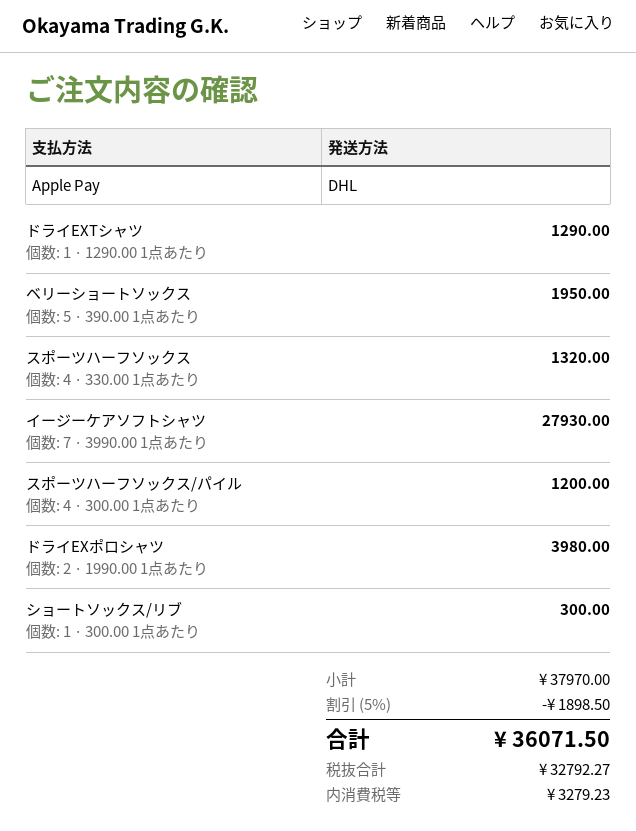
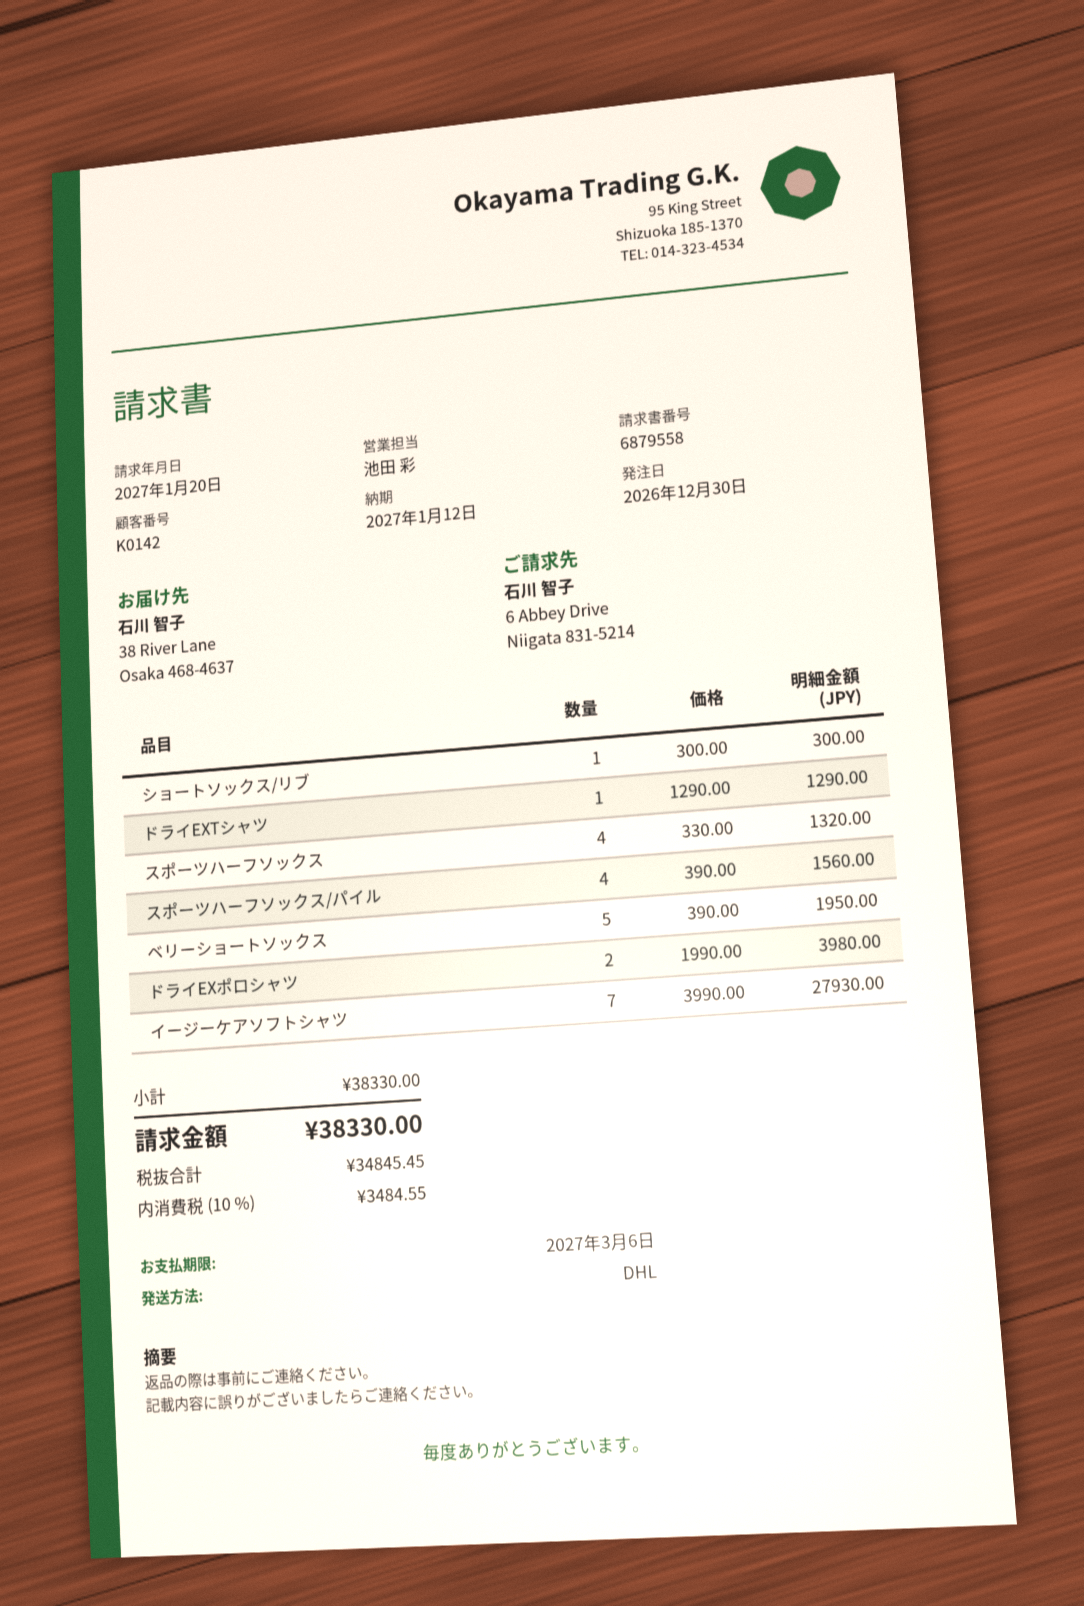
スポーツハーフソックス/パイル: 4 x 300.00 = 1200.00 -> 4 x 390.00 = 1560.00
subtotal: 37970.00 -> 38330.00
discount: 5% = 1898.50 -> none
net: 32792.27 -> 34845.45
tax: 3279.23 -> 3484.55
total: 36071.50 -> 38330.00

